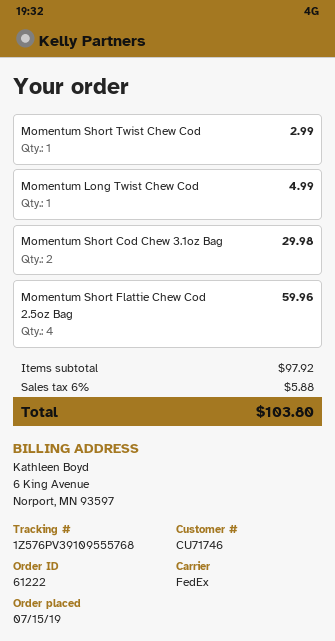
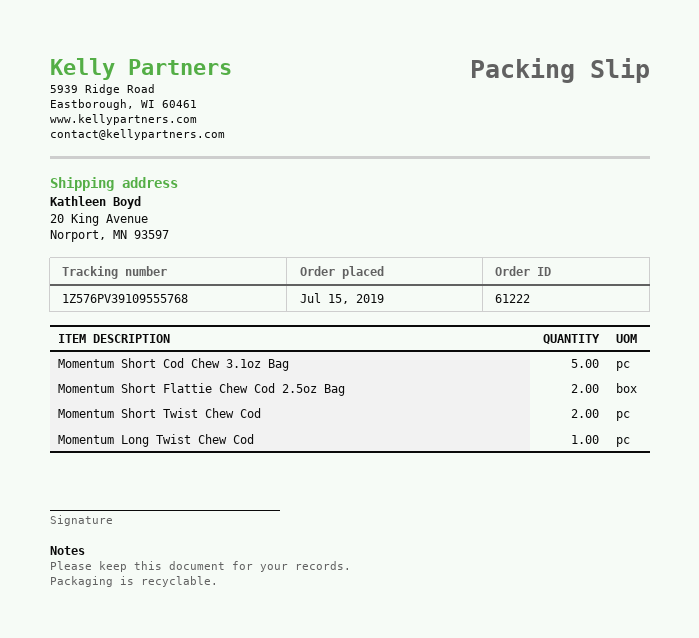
Momentum Short Twist Chew Cod: 1 -> 2
Momentum Short Cod Chew 3.1oz Bag: 2 -> 5
Momentum Short Flattie Chew Cod 2.5oz Bag: 4 -> 2

